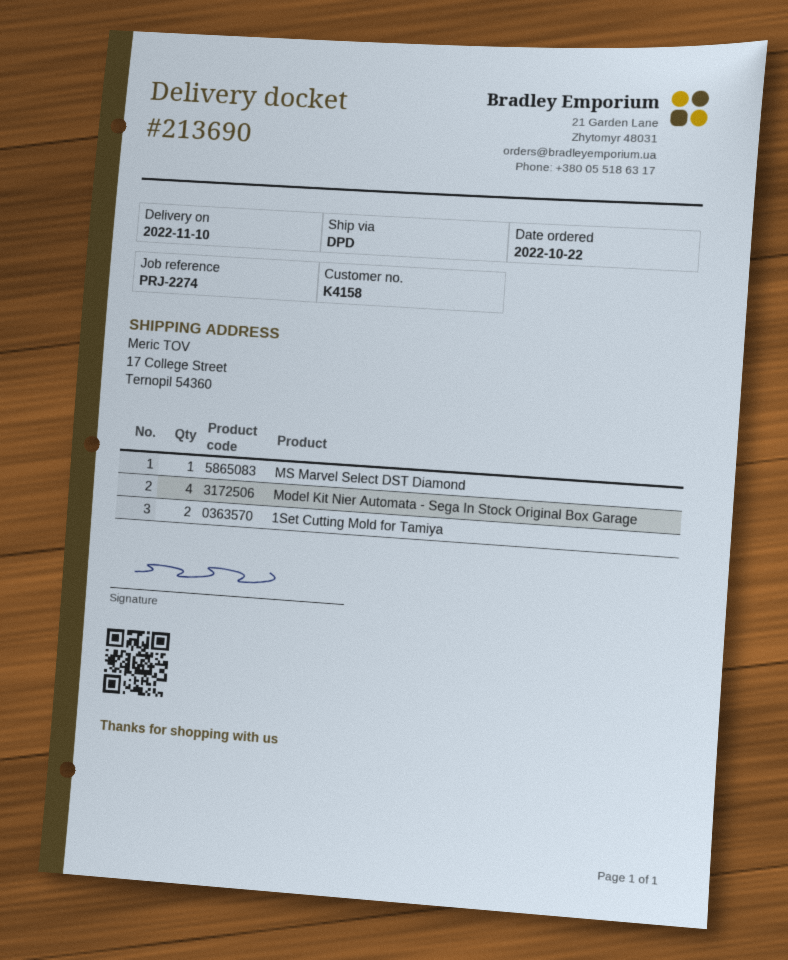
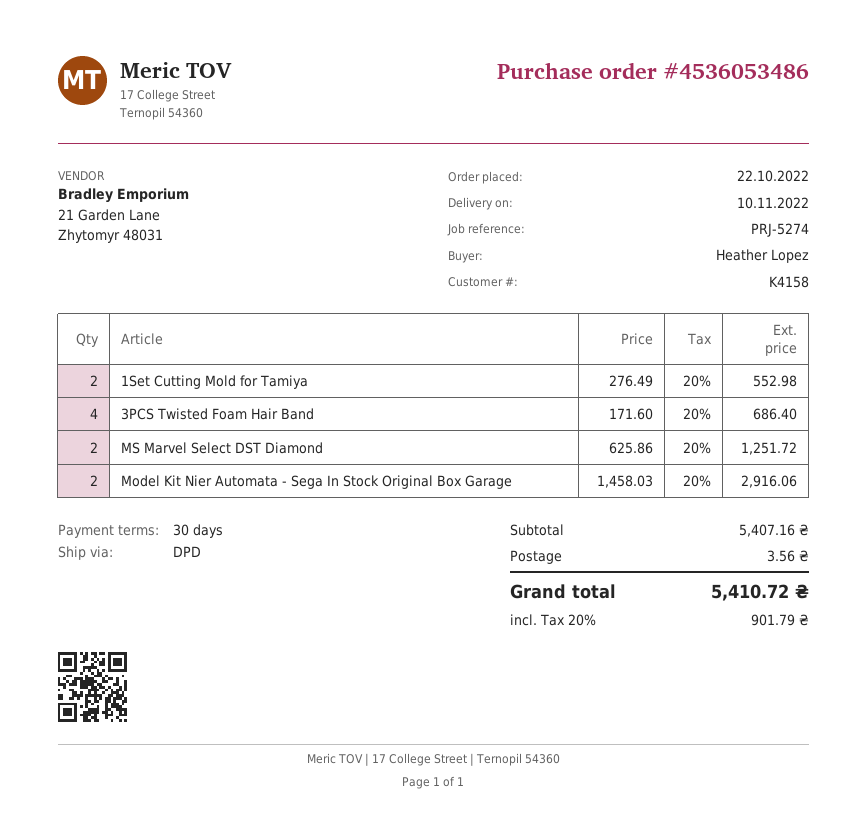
reference: PRJ-2274 -> PRJ-5274
MS Marvel Select DST Diamond: 1 -> 2
Model Kit Nier Automata - Sega In Stock Original Box Garage: 4 -> 2
3PCS Twisted Foam Hair Band: none -> 4

